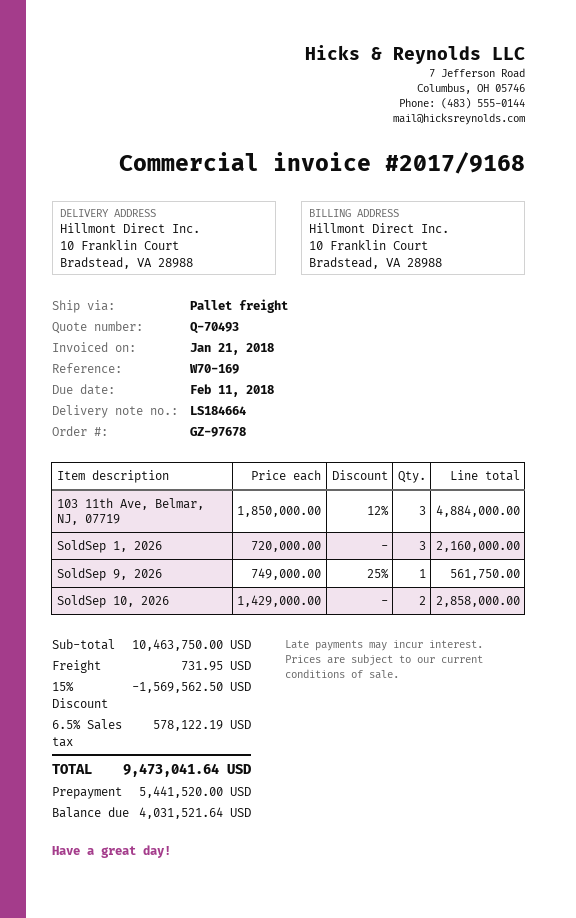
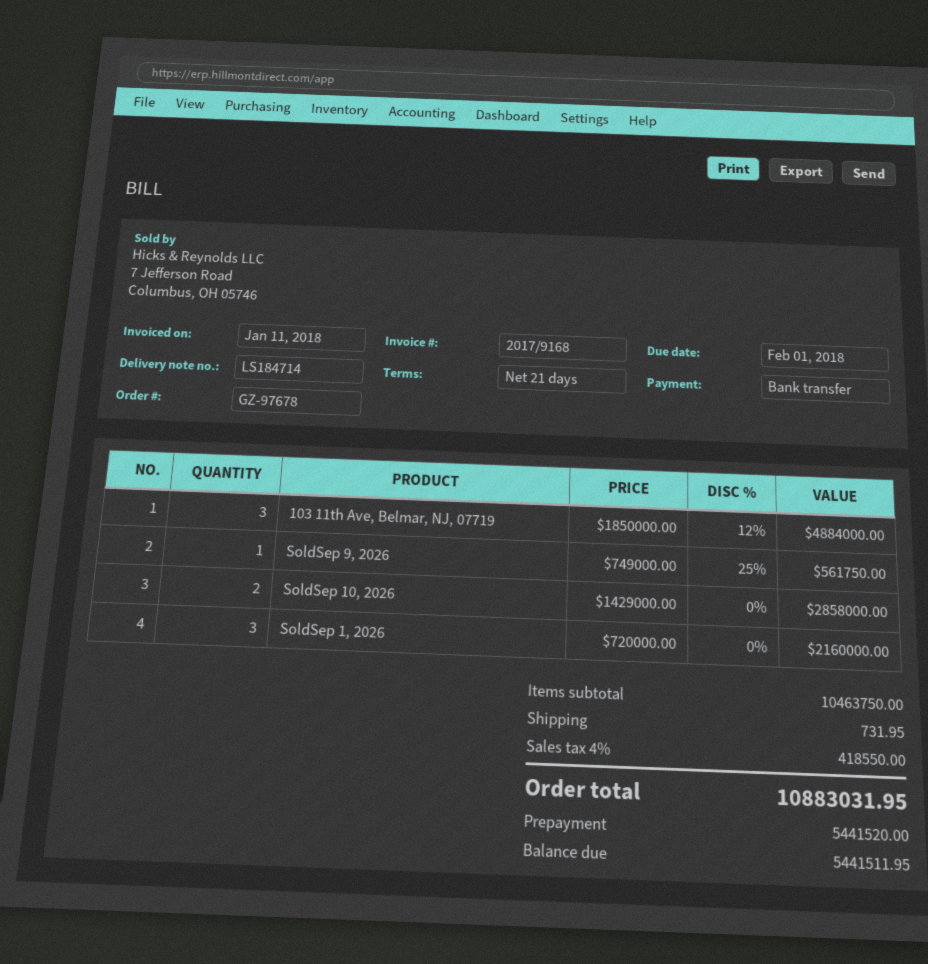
delivery note number: LS184664 -> LS184714
invoice date: 2018-01-21 -> 2018-01-11
due date: 2018-02-11 -> 2018-02-01
discount: 15% = 1569562.50 -> none
tax: 6.5% = 578122.19 -> 4% = 418550.00
total: 9473041.64 -> 10883031.95
balance: 4031521.64 -> 5441511.95

